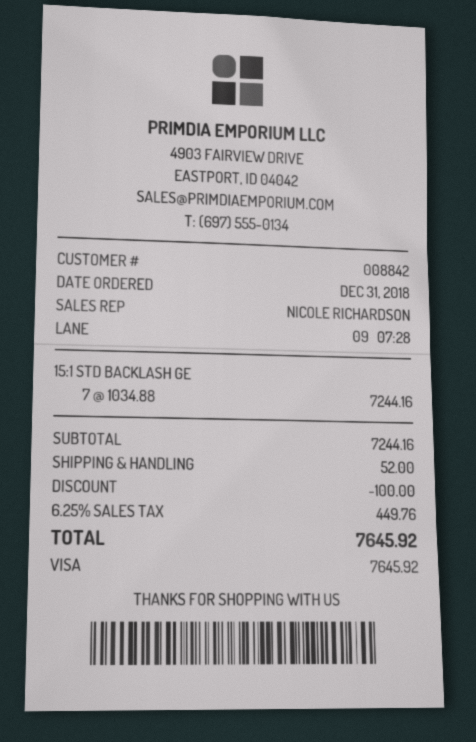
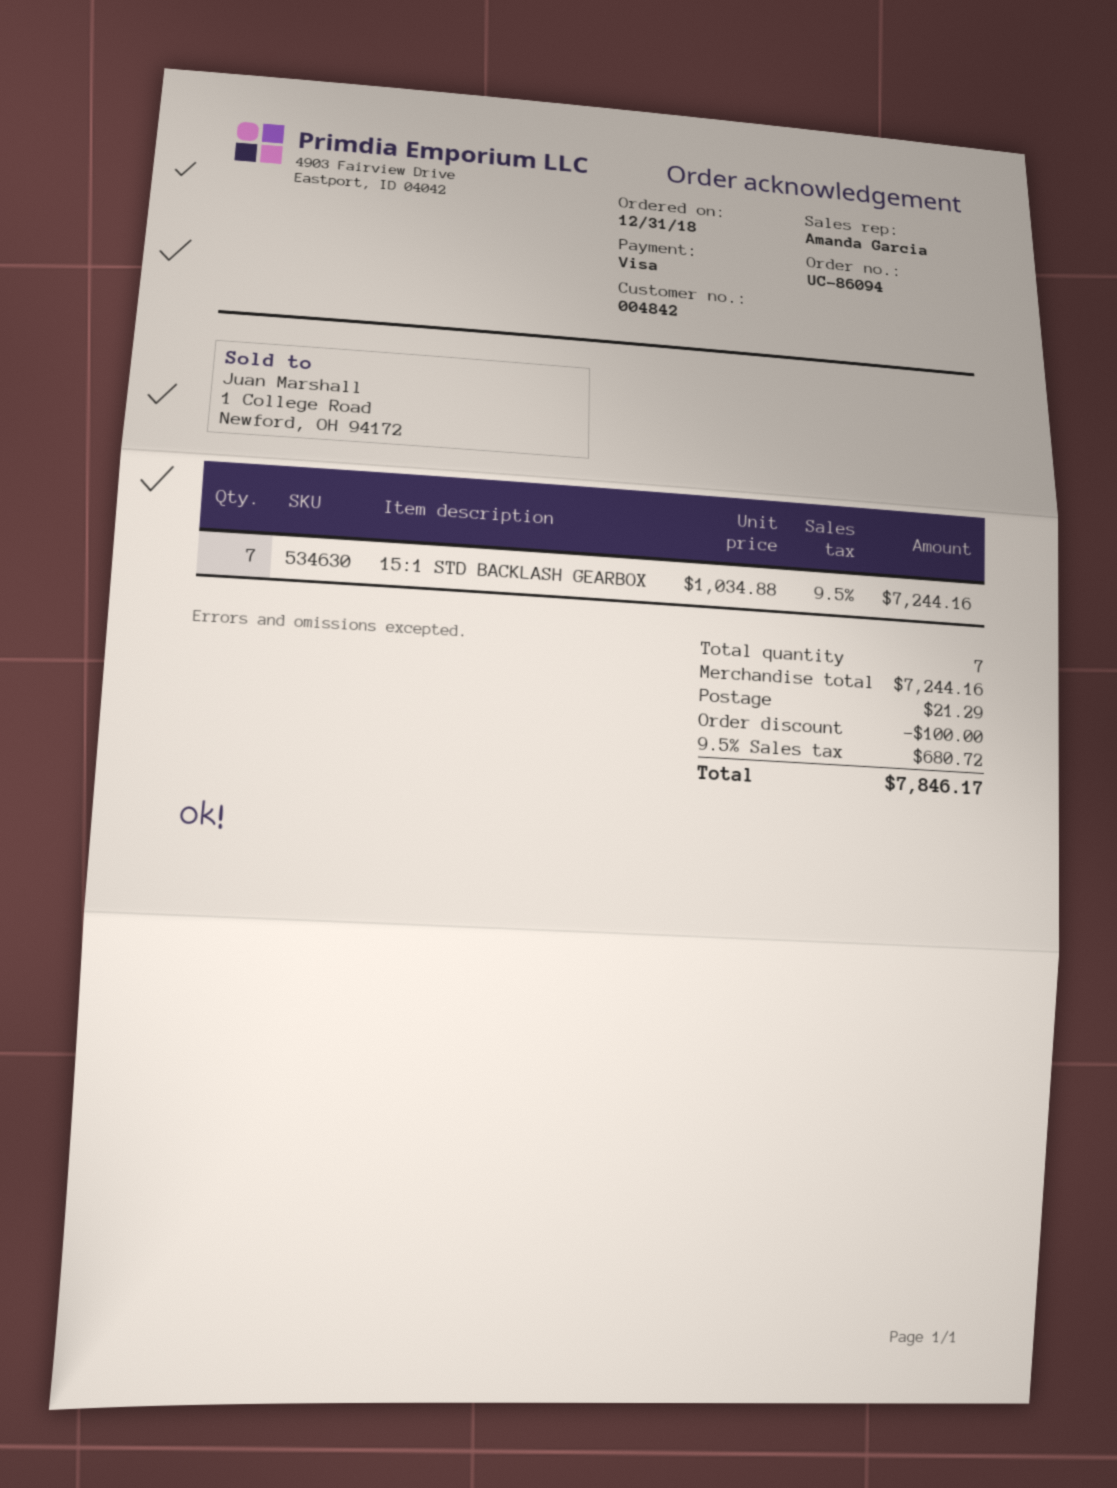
customer number: 008842 -> 004842
sales rep: NICOLE RICHARDSON -> Amanda Garcia
shipping: 52.00 -> 21.29
tax: 6.25% = 449.76 -> 9.5% = 680.72
total: 7645.92 -> 7846.17

